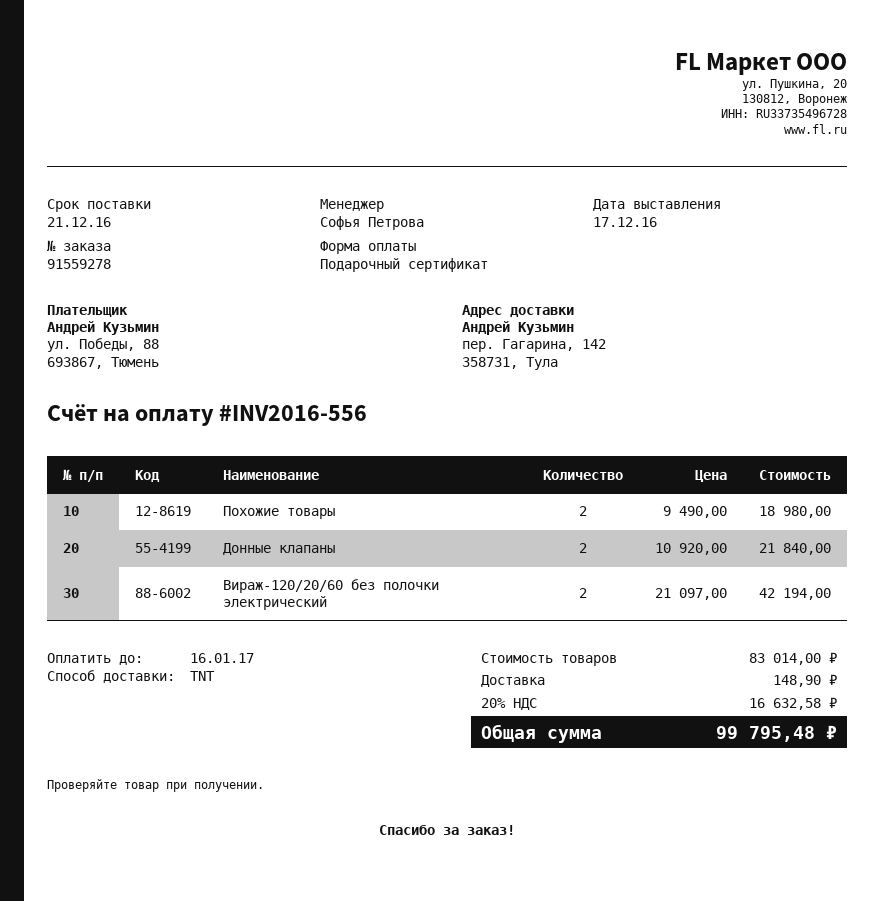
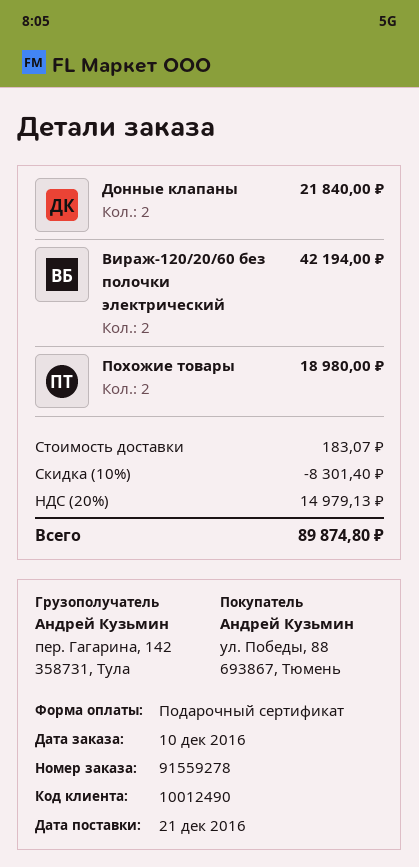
discount: none -> 10% = 8301.40
shipping: 148.90 -> 183.07
tax: 20% = 16632.58 -> 20% = 14979.13
total: 99795.48 -> 89874.80

